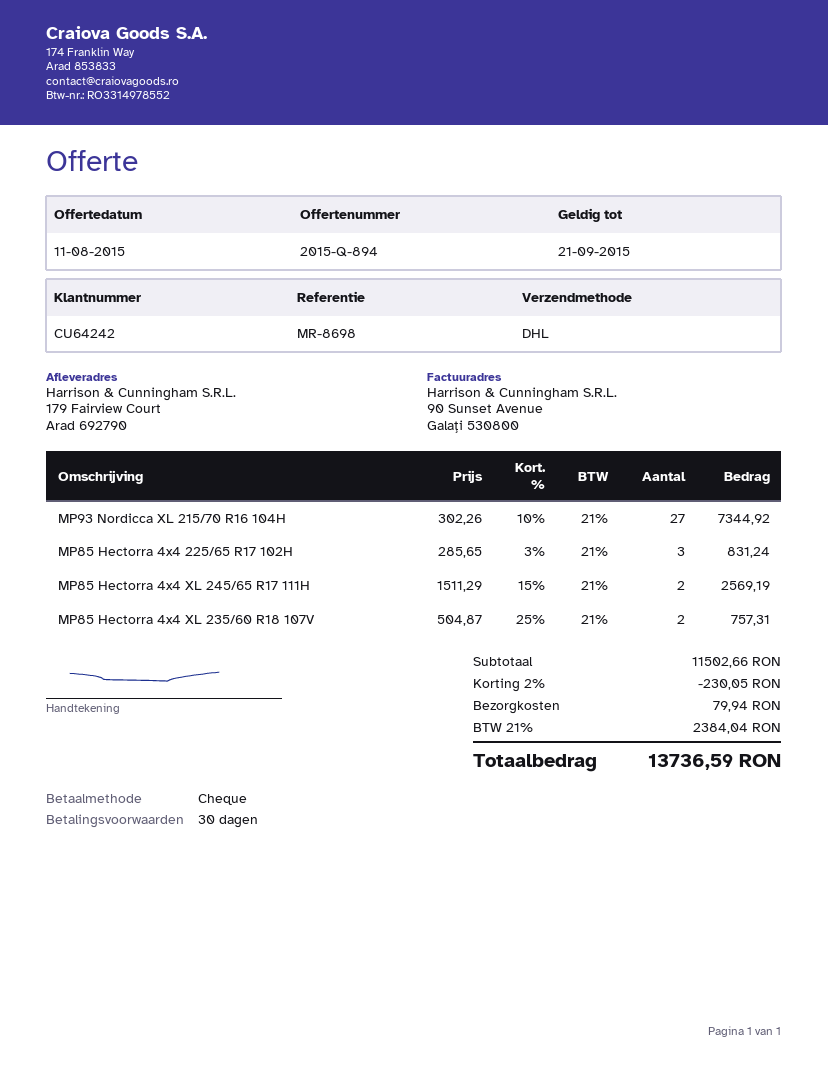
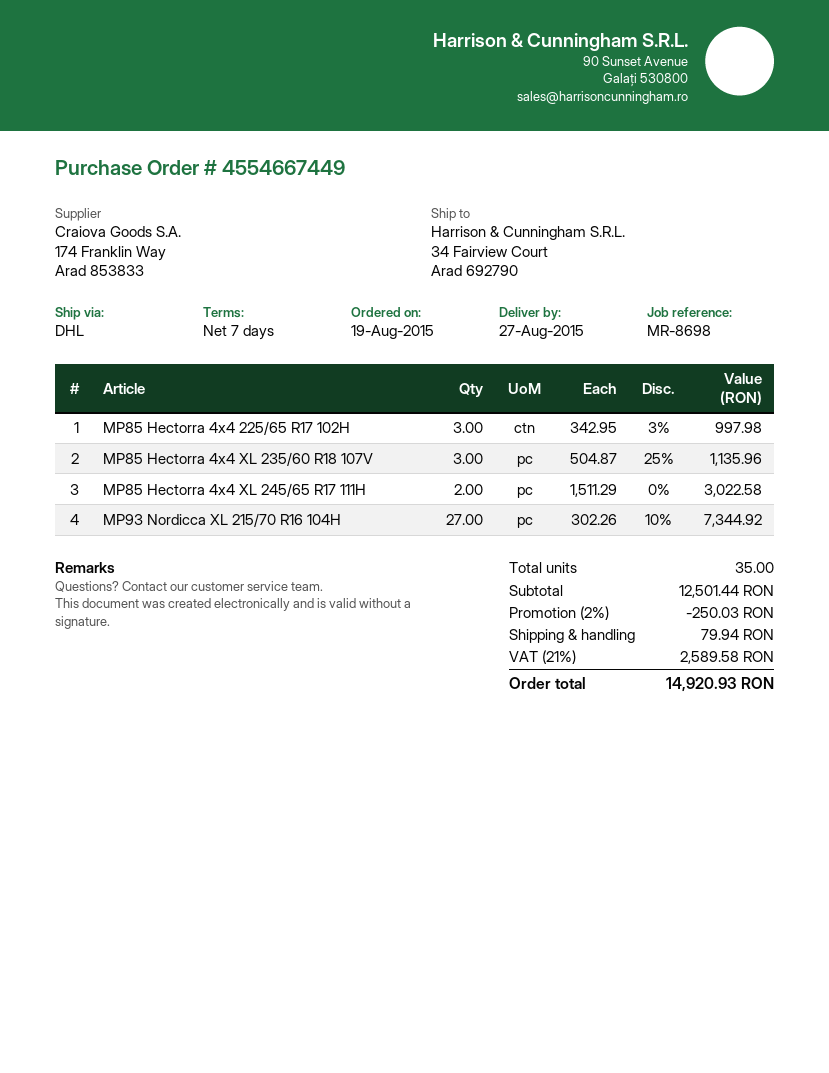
payment terms: 30 days -> 7 days
ship to: 179 Fairview Court, Arad 692790 -> 34 Fairview Court, Arad 692790
MP85 Hectorra 4x4 225/65 R17 102H: 3 x 285.65 - 3% = 831.24 -> 3 x 342.95 - 3% = 997.98
MP85 Hectorra 4x4 XL 245/65 R17 111H: 2 x 1511.29 - 15% = 2569.19 -> 2 x 1511.29 = 3022.58
MP85 Hectorra 4x4 XL 235/60 R18 107V: 2 x 504.87 - 25% = 757.31 -> 3 x 504.87 - 25% = 1135.96
subtotal: 11502.66 -> 12501.44
discount: 2% = 230.05 -> 2% = 250.03
tax: 21% = 2384.04 -> 21% = 2589.58
total: 13736.59 -> 14920.93

